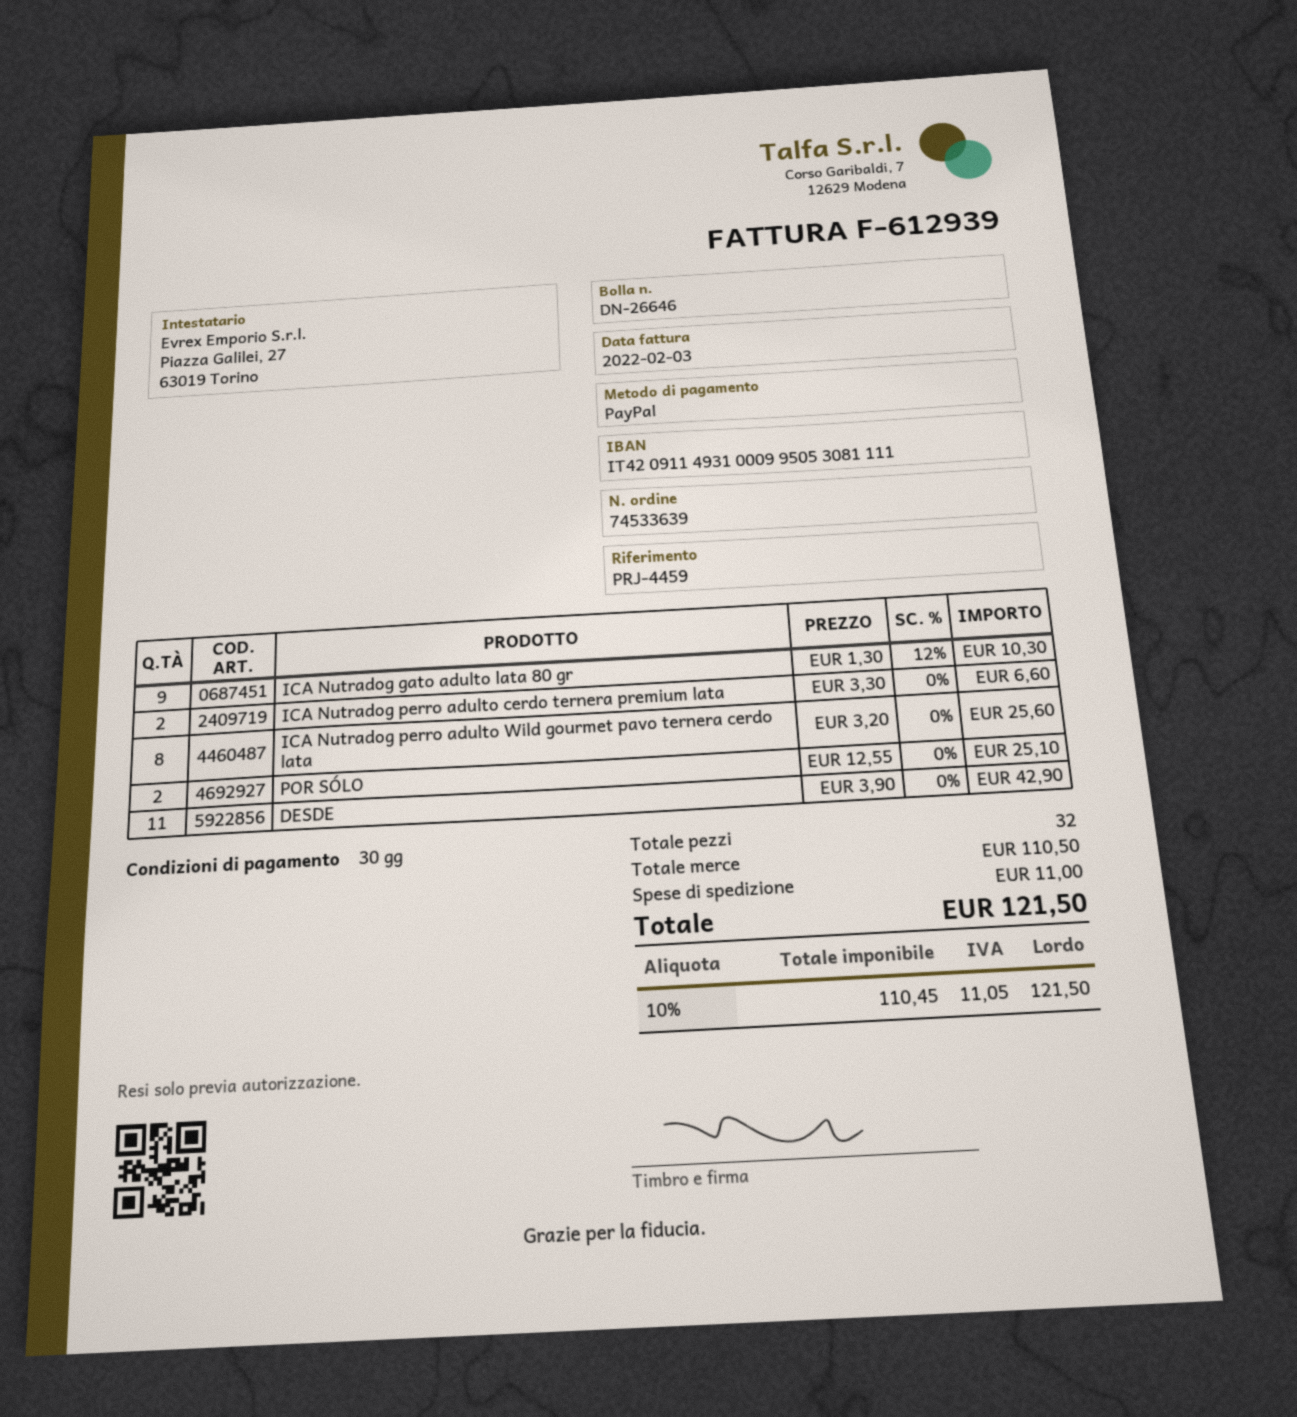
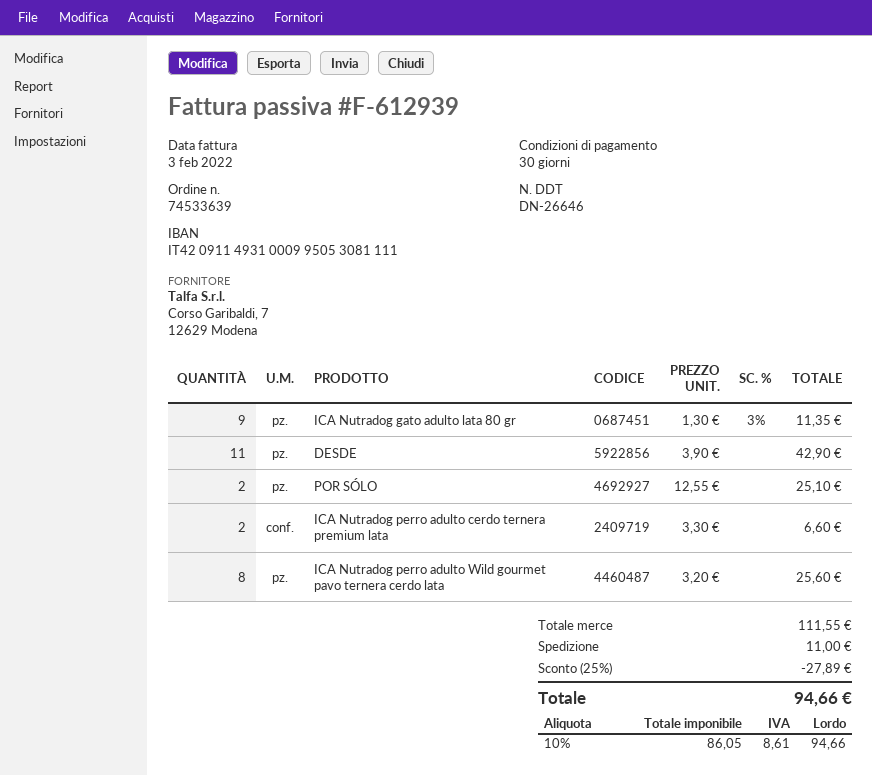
ICA Nutradog gato adulto lata 80 gr: 9 x 1.30 - 12% = 10.30 -> 9 x 1.30 - 3% = 11.35
subtotal: 110.50 -> 111.55
discount: none -> 25% = 27.89
net: 110.45 -> 86.05
tax: 10% = 11.05 -> 10% = 8.61
total: 121.50 -> 94.66

